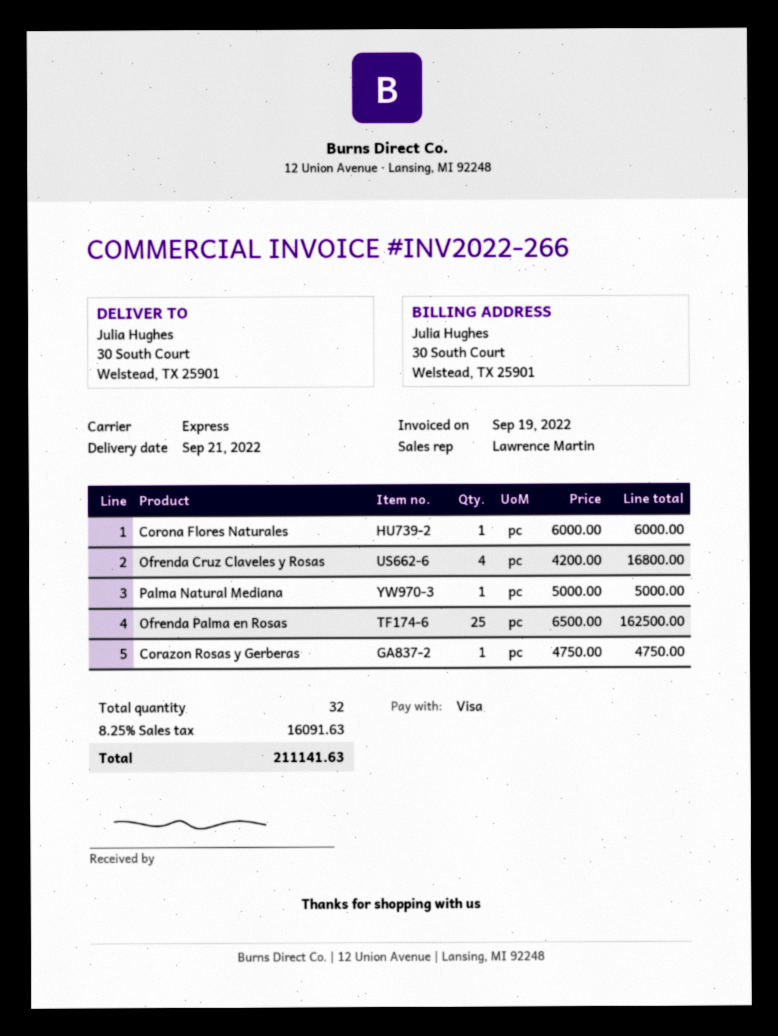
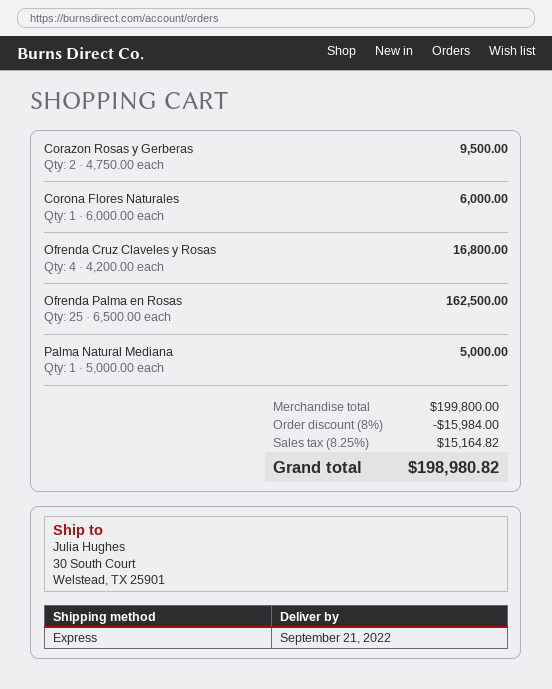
Corazon Rosas y Gerberas: 1 x 4750.00 = 4750.00 -> 2 x 4750.00 = 9500.00
discount: none -> 8% = 15984.00
tax: 8.25% = 16091.63 -> 8.25% = 15164.82
total: 211141.63 -> 198980.82

